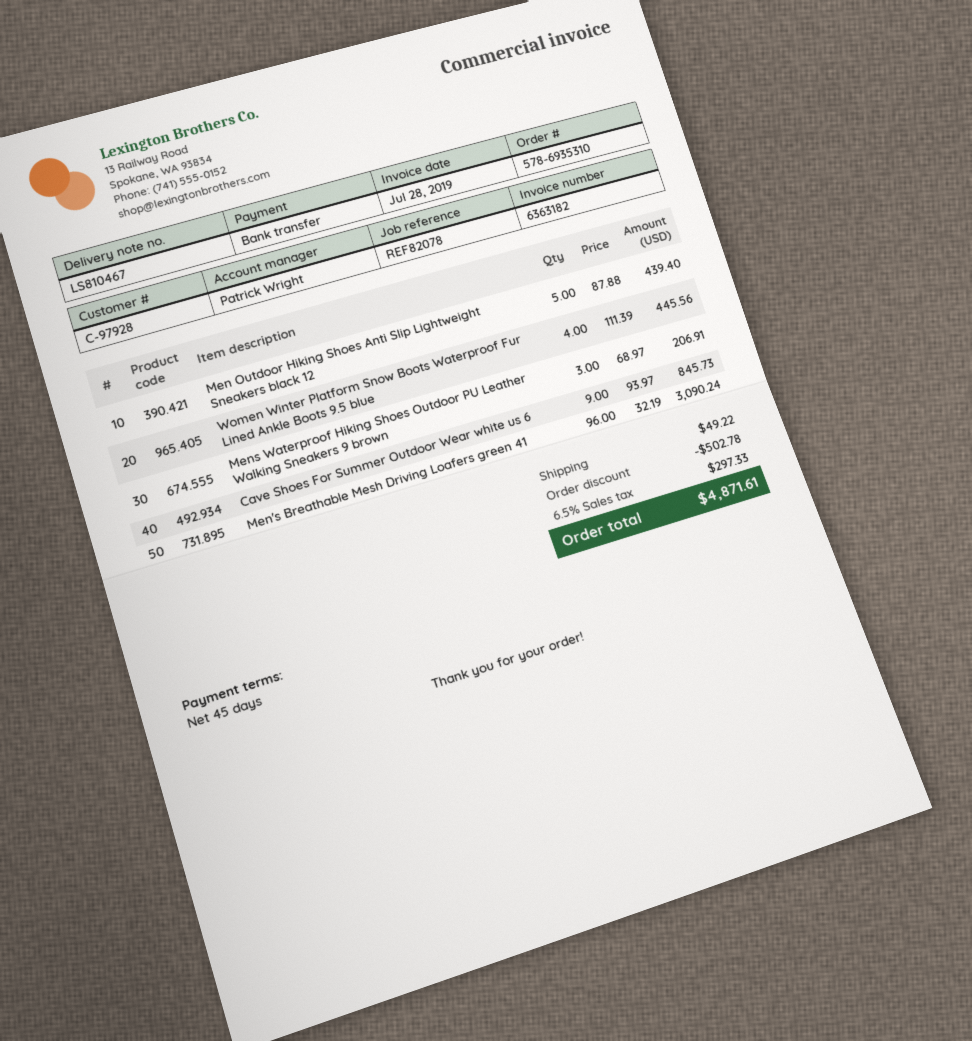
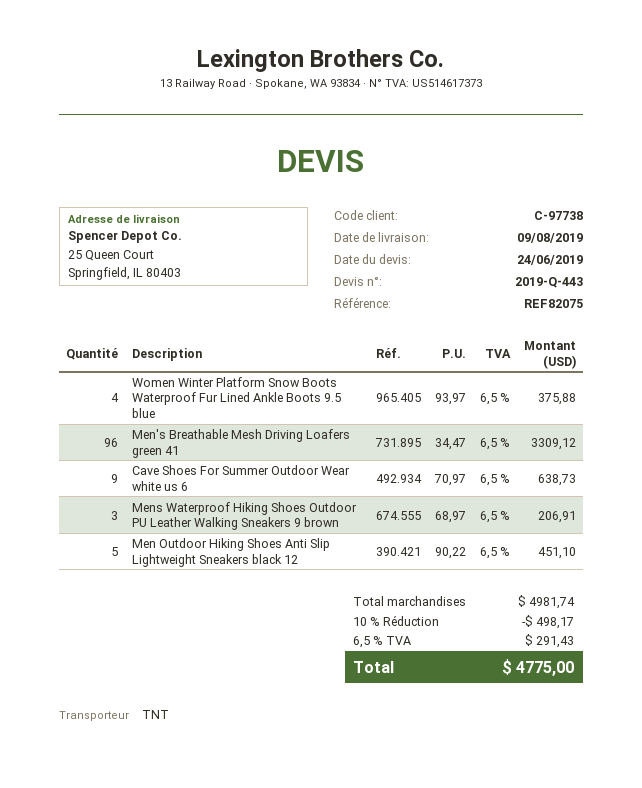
customer number: C-97928 -> C-97738
reference: REF82078 -> REF82075
Men Outdoor Hiking Shoes Anti Slip Lightweight Sneakers black 12: 5 x 87.88 = 439.40 -> 5 x 90.22 = 451.10
Women Winter Platform Snow Boots Waterproof Fur Lined Ankle Boots 9.5 blue: 4 x 111.39 = 445.56 -> 4 x 93.97 = 375.88
Cave Shoes For Summer Outdoor Wear white us 6: 9 x 93.97 = 845.73 -> 9 x 70.97 = 638.73
Men's Breathable Mesh Driving Loafers green 41: 96 x 32.19 = 3090.24 -> 96 x 34.47 = 3309.12
discount: 502.78 -> 498.17
shipping: 49.22 -> none
tax: 6.5% = 297.33 -> 6.5% = 291.43
total: 4871.61 -> 4775.00

